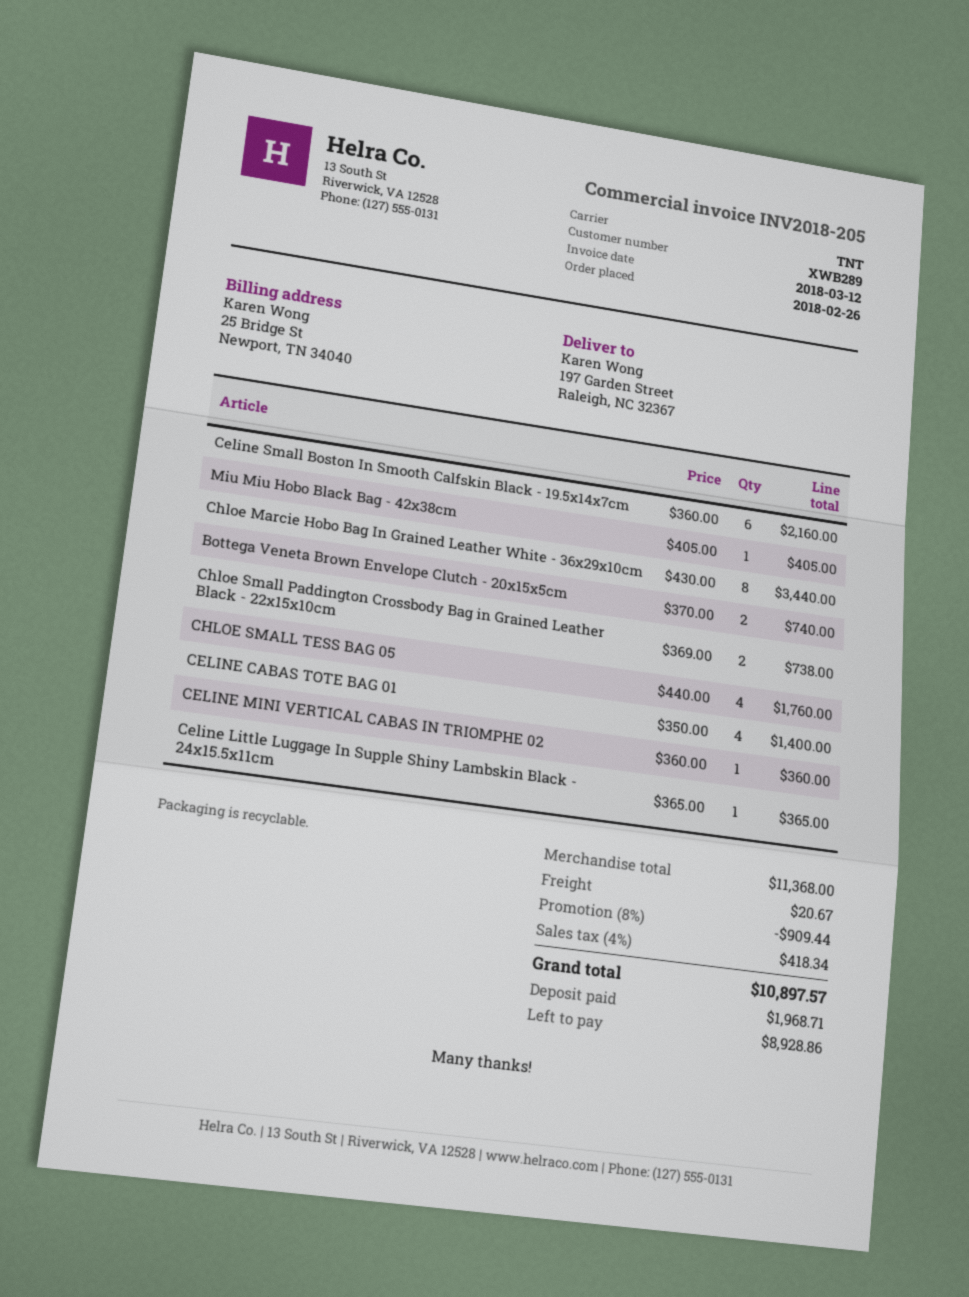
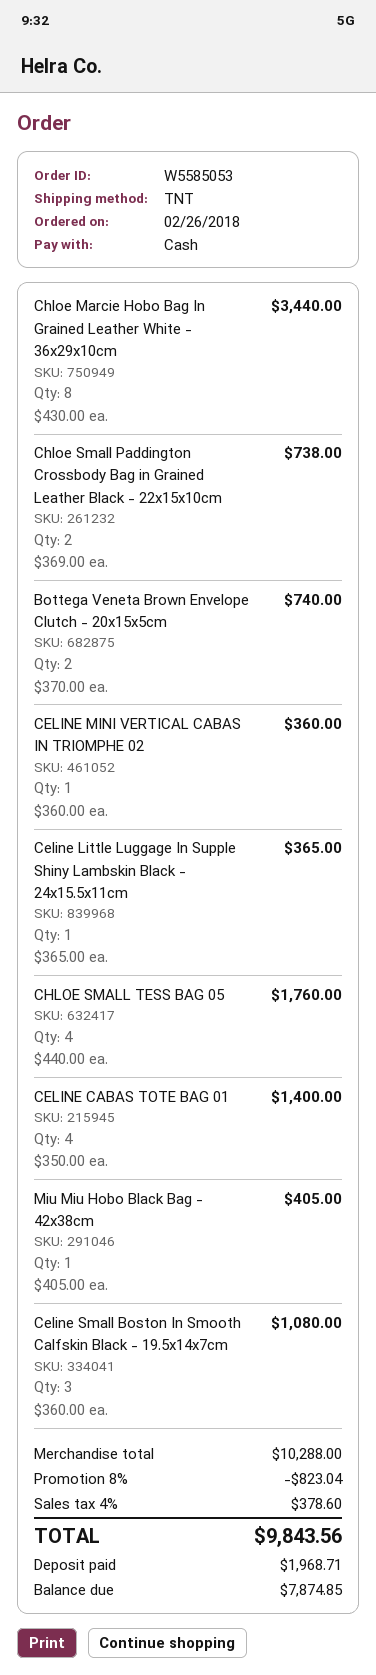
Celine Small Boston In Smooth Calfskin Black - 19.5x14x7cm: 6 x 360.00 = 2160.00 -> 3 x 360.00 = 1080.00
subtotal: 11368.00 -> 10288.00
discount: 8% = 909.44 -> 8% = 823.04
shipping: 20.67 -> none
tax: 4% = 418.34 -> 4% = 378.60
total: 10897.57 -> 9843.56
balance: 8928.86 -> 7874.85

